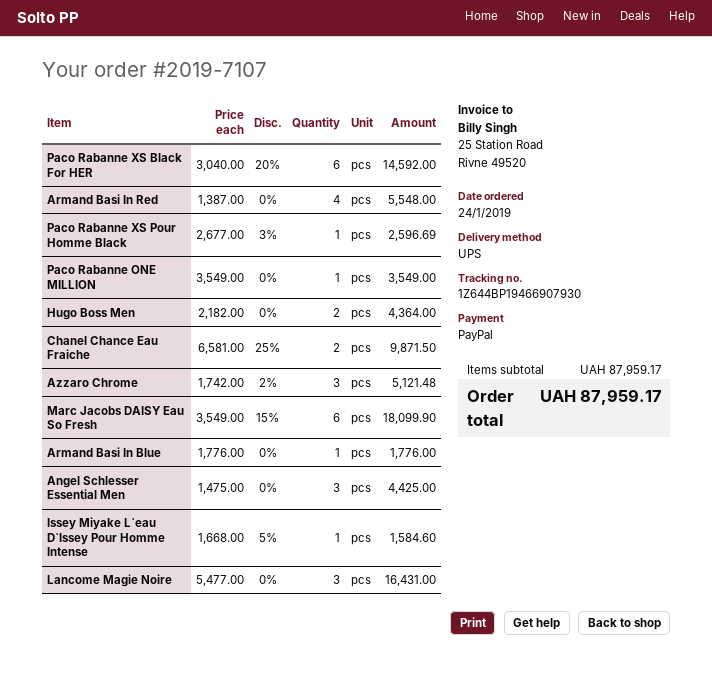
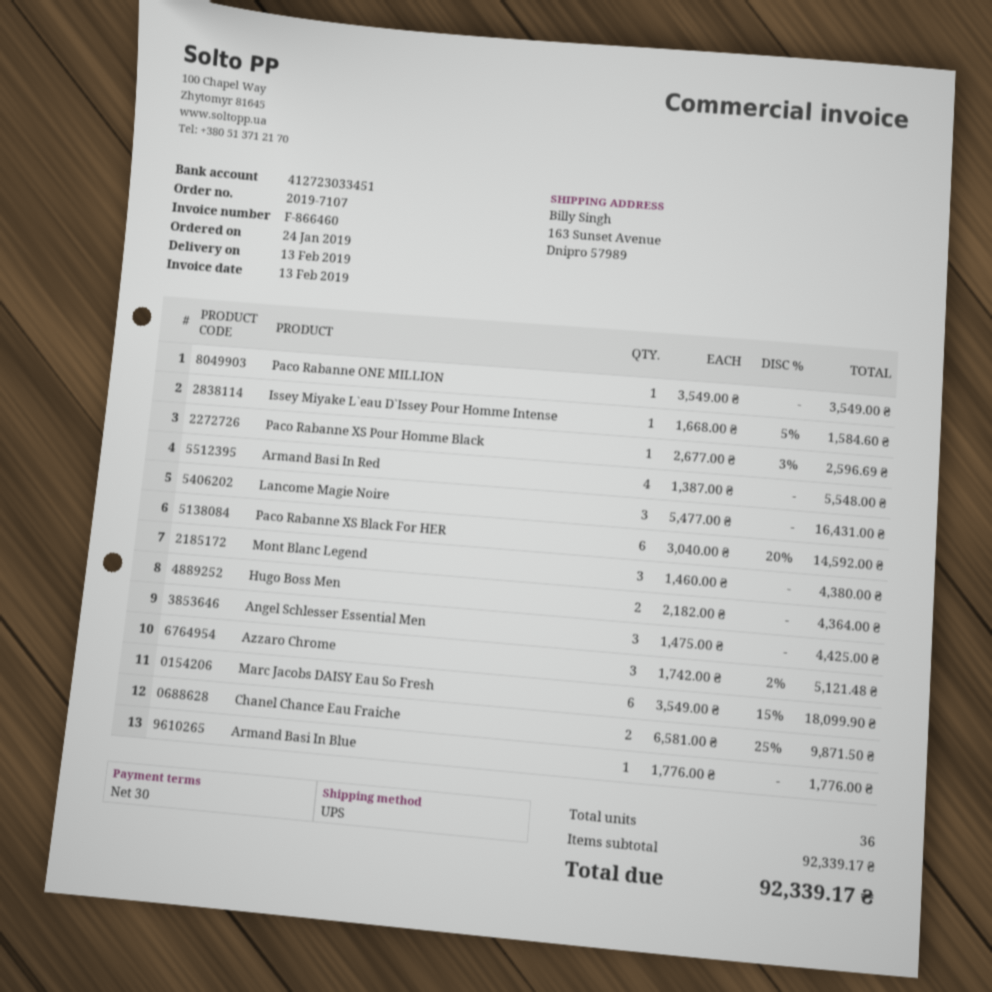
Mont Blanc Legend: none -> 3 x 1460.00 = 4380.00
subtotal: 87959.17 -> 92339.17
total: 87959.17 -> 92339.17

